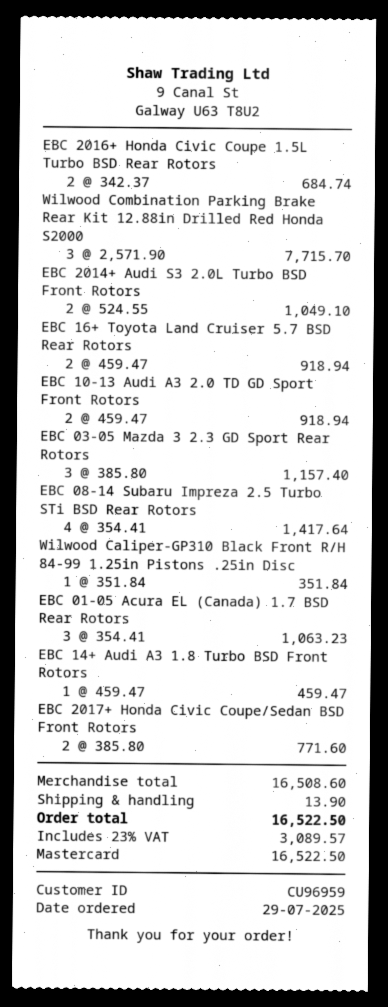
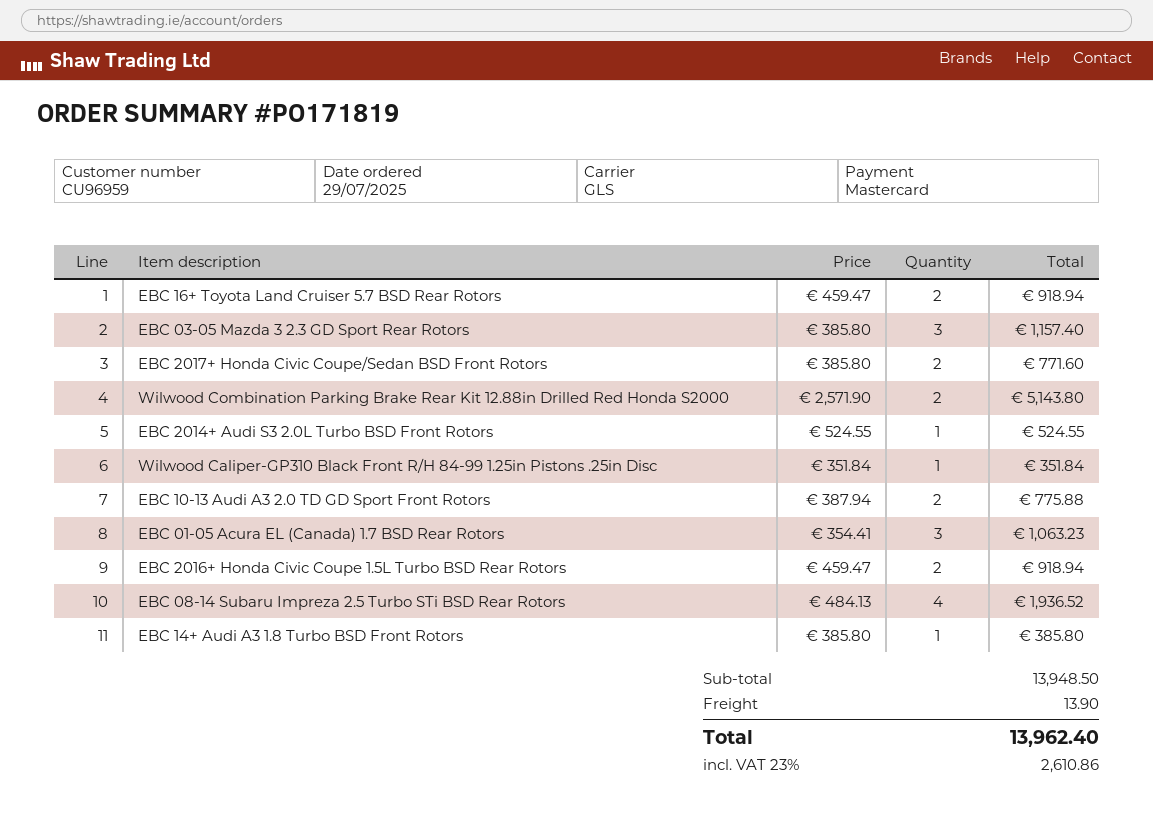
EBC 2016+ Honda Civic Coupe 1.5L Turbo BSD Rear Rotors: 2 x 342.37 = 684.74 -> 2 x 459.47 = 918.94
Wilwood Combination Parking Brake Rear Kit 12.88in Drilled Red Honda S2000: 3 x 2571.90 = 7715.70 -> 2 x 2571.90 = 5143.80
EBC 2014+ Audi S3 2.0L Turbo BSD Front Rotors: 2 x 524.55 = 1049.10 -> 1 x 524.55 = 524.55
EBC 10-13 Audi A3 2.0 TD GD Sport Front Rotors: 2 x 459.47 = 918.94 -> 2 x 387.94 = 775.88
EBC 08-14 Subaru Impreza 2.5 Turbo STi BSD Rear Rotors: 4 x 354.41 = 1417.64 -> 4 x 484.13 = 1936.52
EBC 14+ Audi A3 1.8 Turbo BSD Front Rotors: 1 x 459.47 = 459.47 -> 1 x 385.80 = 385.80
subtotal: 16508.60 -> 13948.50
tax: 23% = 3089.57 -> 23% = 2610.86
total: 16522.50 -> 13962.40

